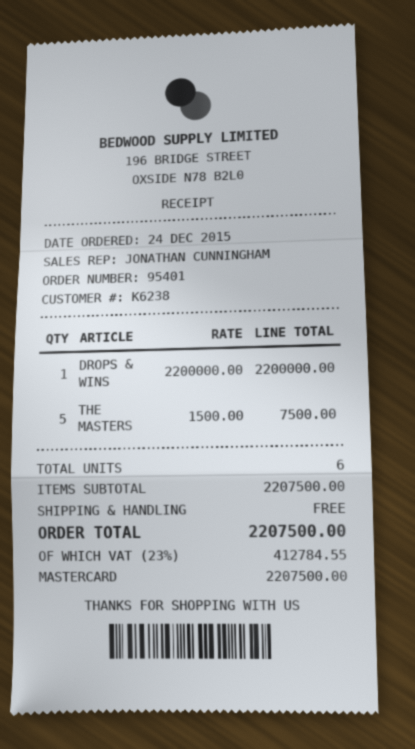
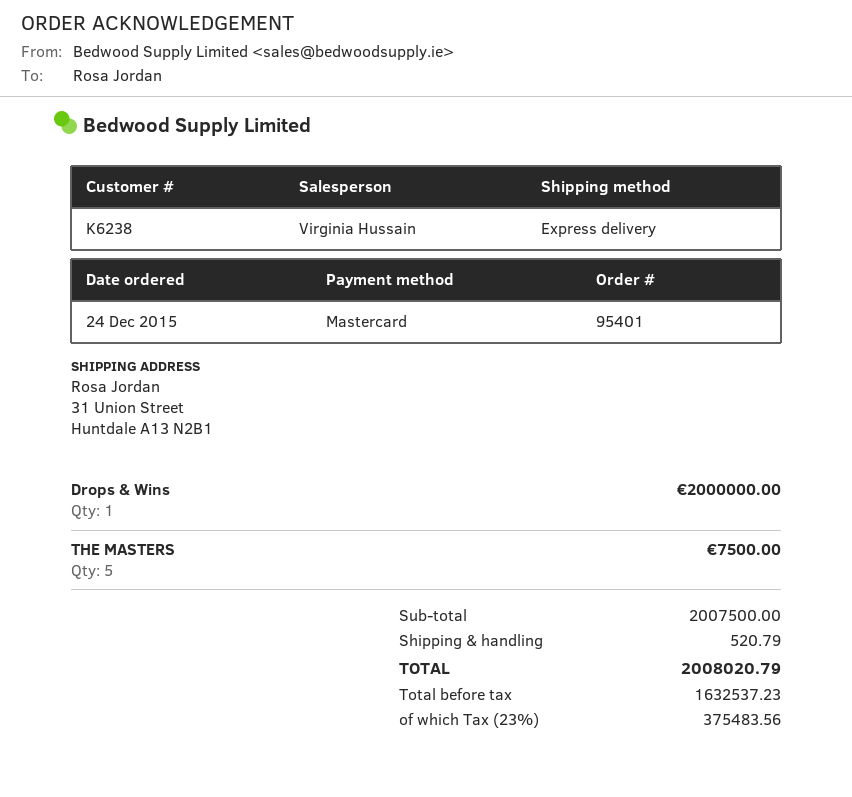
sales rep: JONATHAN CUNNINGHAM -> Virginia Hussain
DROPS & WINS: 1 for 2200000.00 -> 1 for 2000000.00
subtotal: 2207500.00 -> 2007500.00
shipping: 0.00 -> 520.79
tax: 23% = 412784.55 -> 23% = 375483.56
total: 2207500.00 -> 2008020.79

